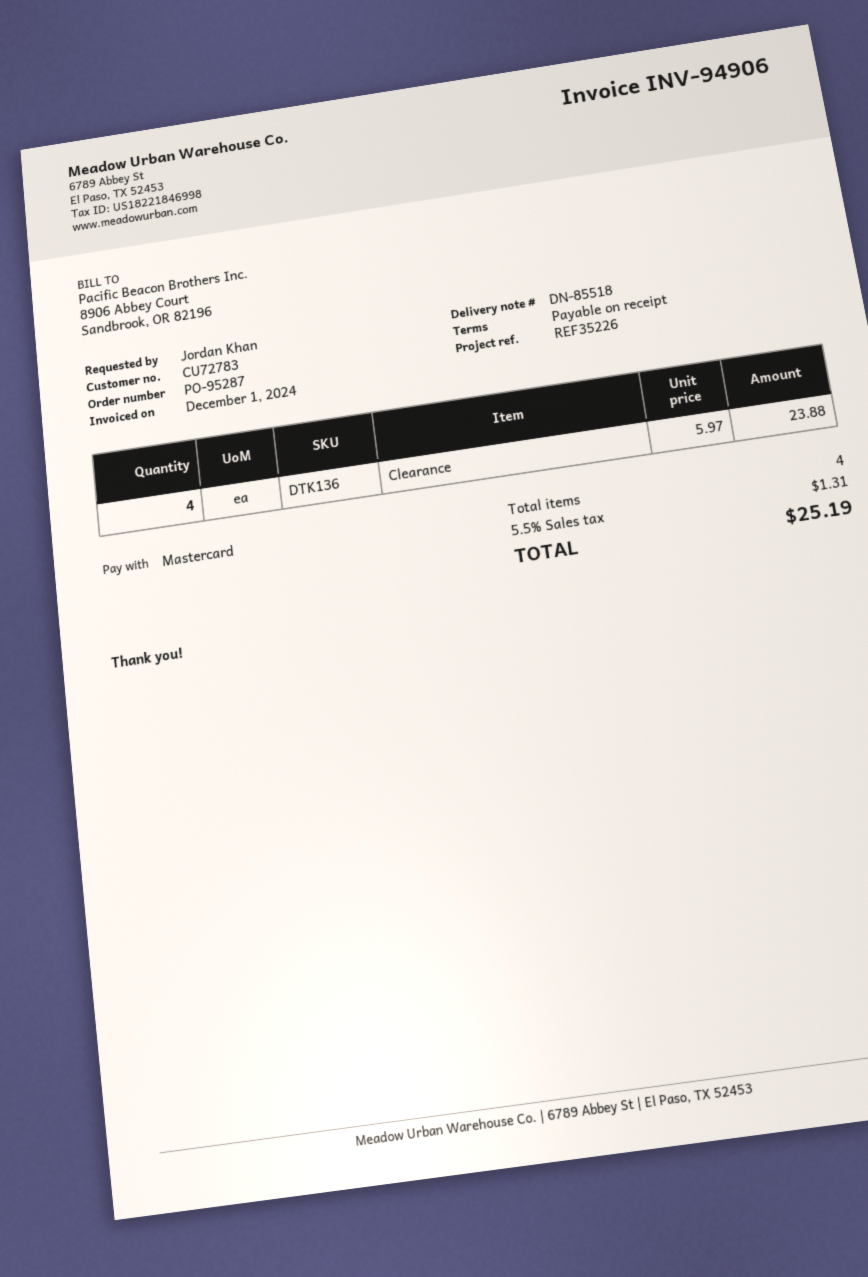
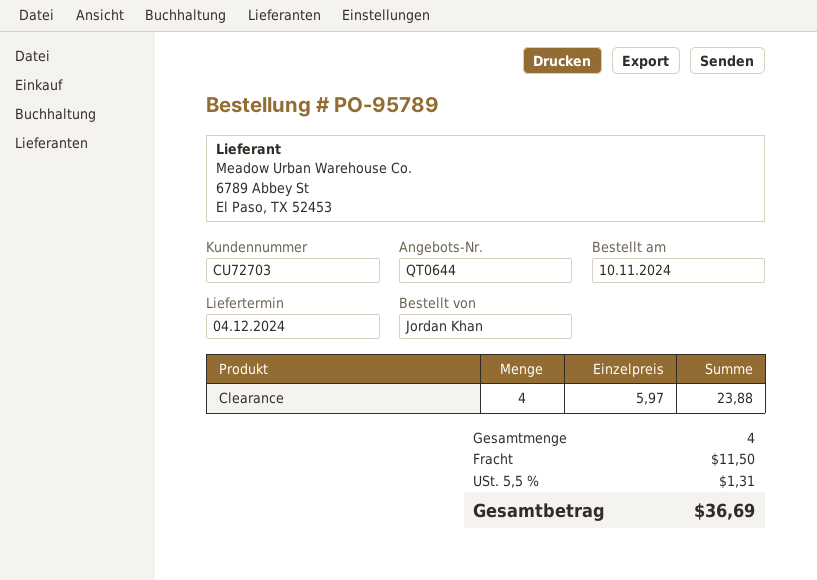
order number: PO-95287 -> PO-95789
customer number: CU72783 -> CU72703
shipping: none -> 11.50
total: 25.19 -> 36.69

